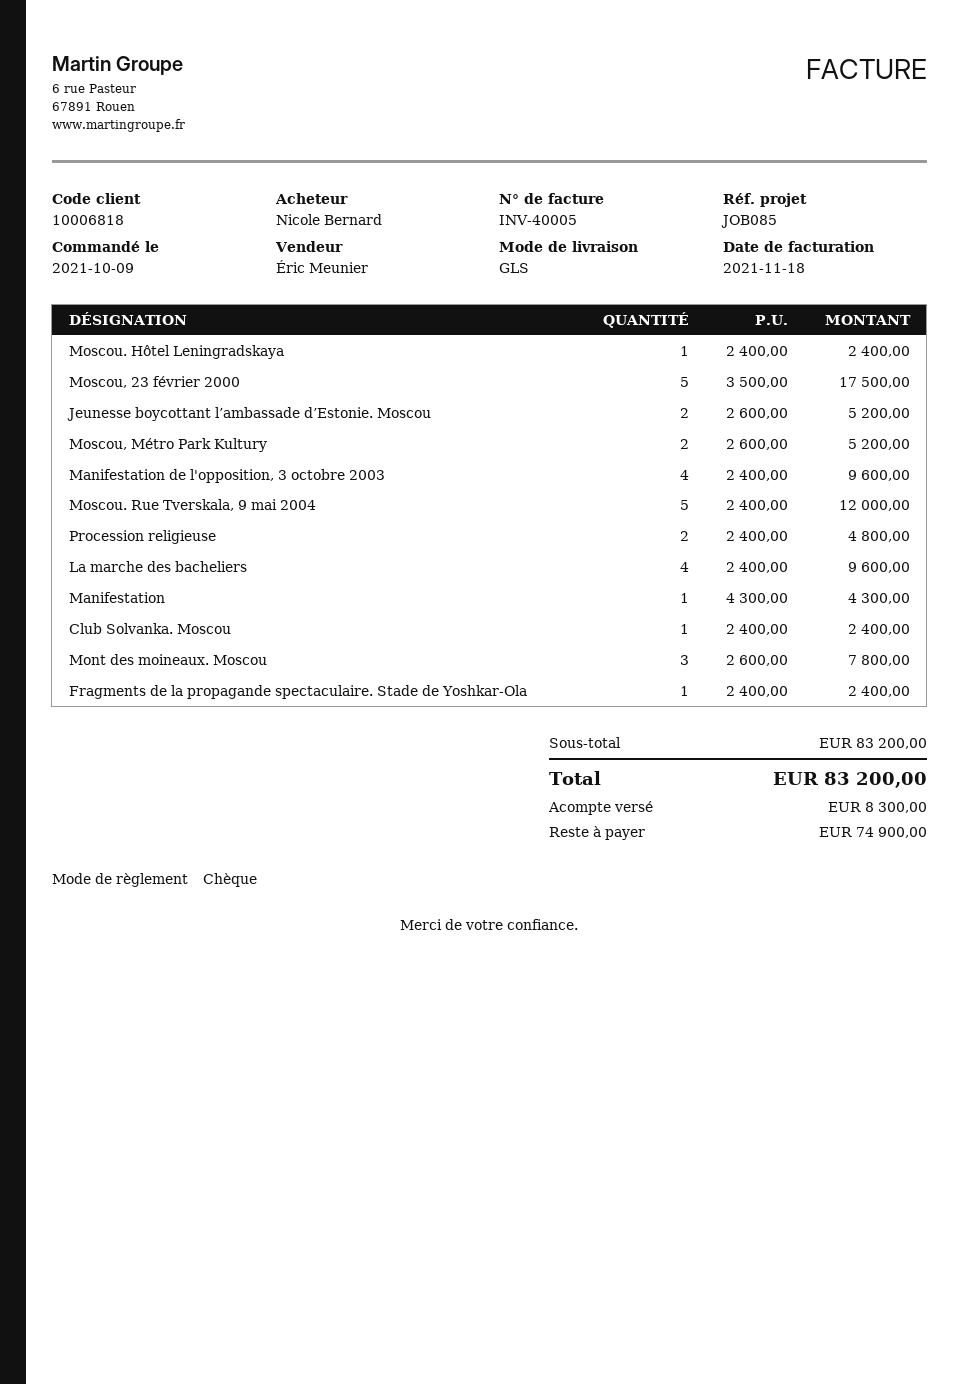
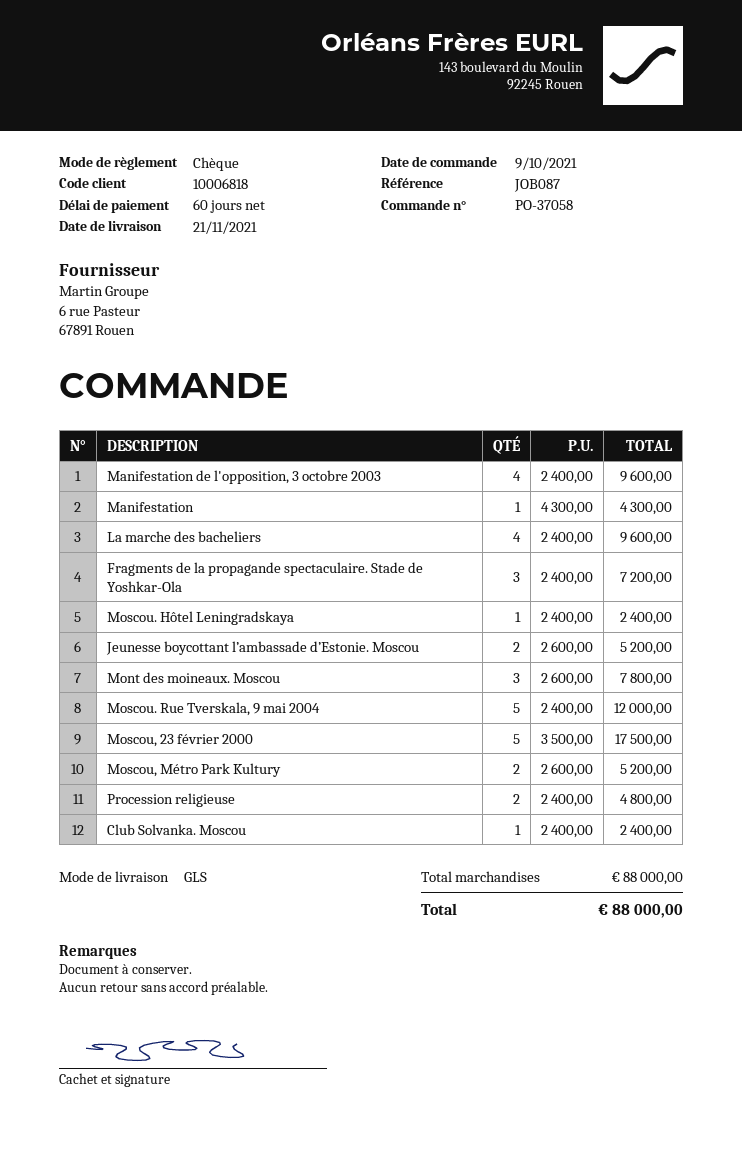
reference: JOB085 -> JOB087
Fragments de la propagande spectaculaire. Stade de Yoshkar-Ola: 1 x 2400.00 = 2400.00 -> 3 x 2400.00 = 7200.00
subtotal: 83200.00 -> 88000.00
total: 83200.00 -> 88000.00

